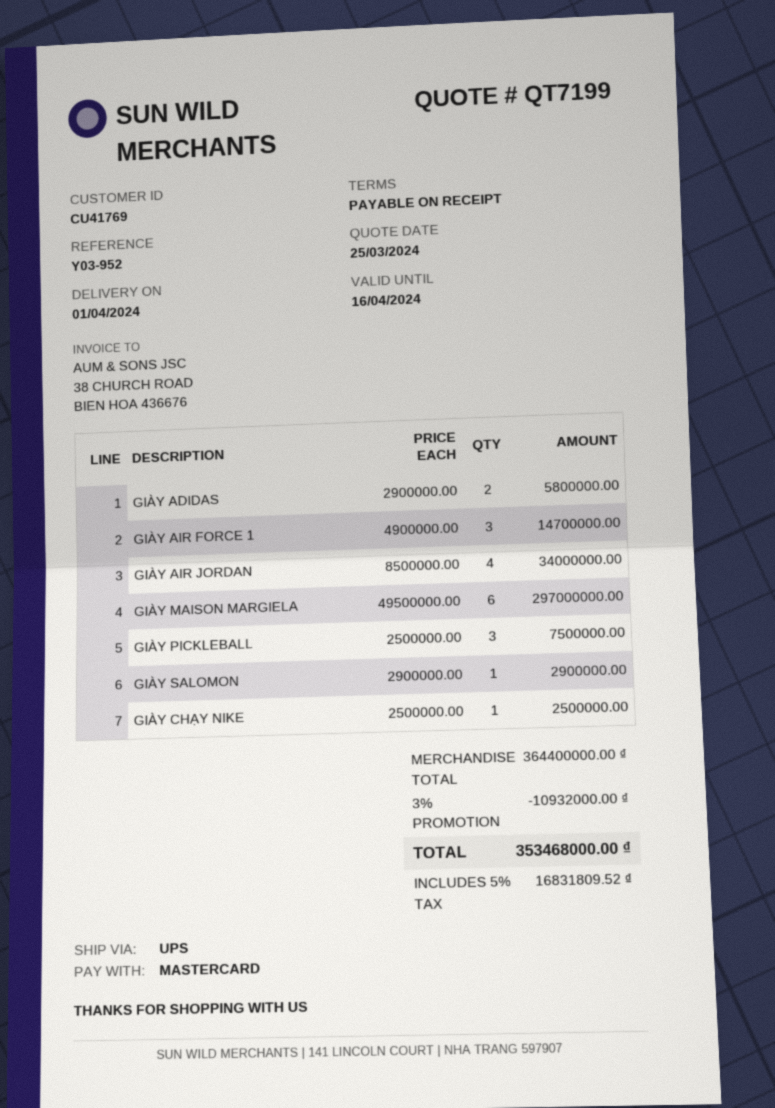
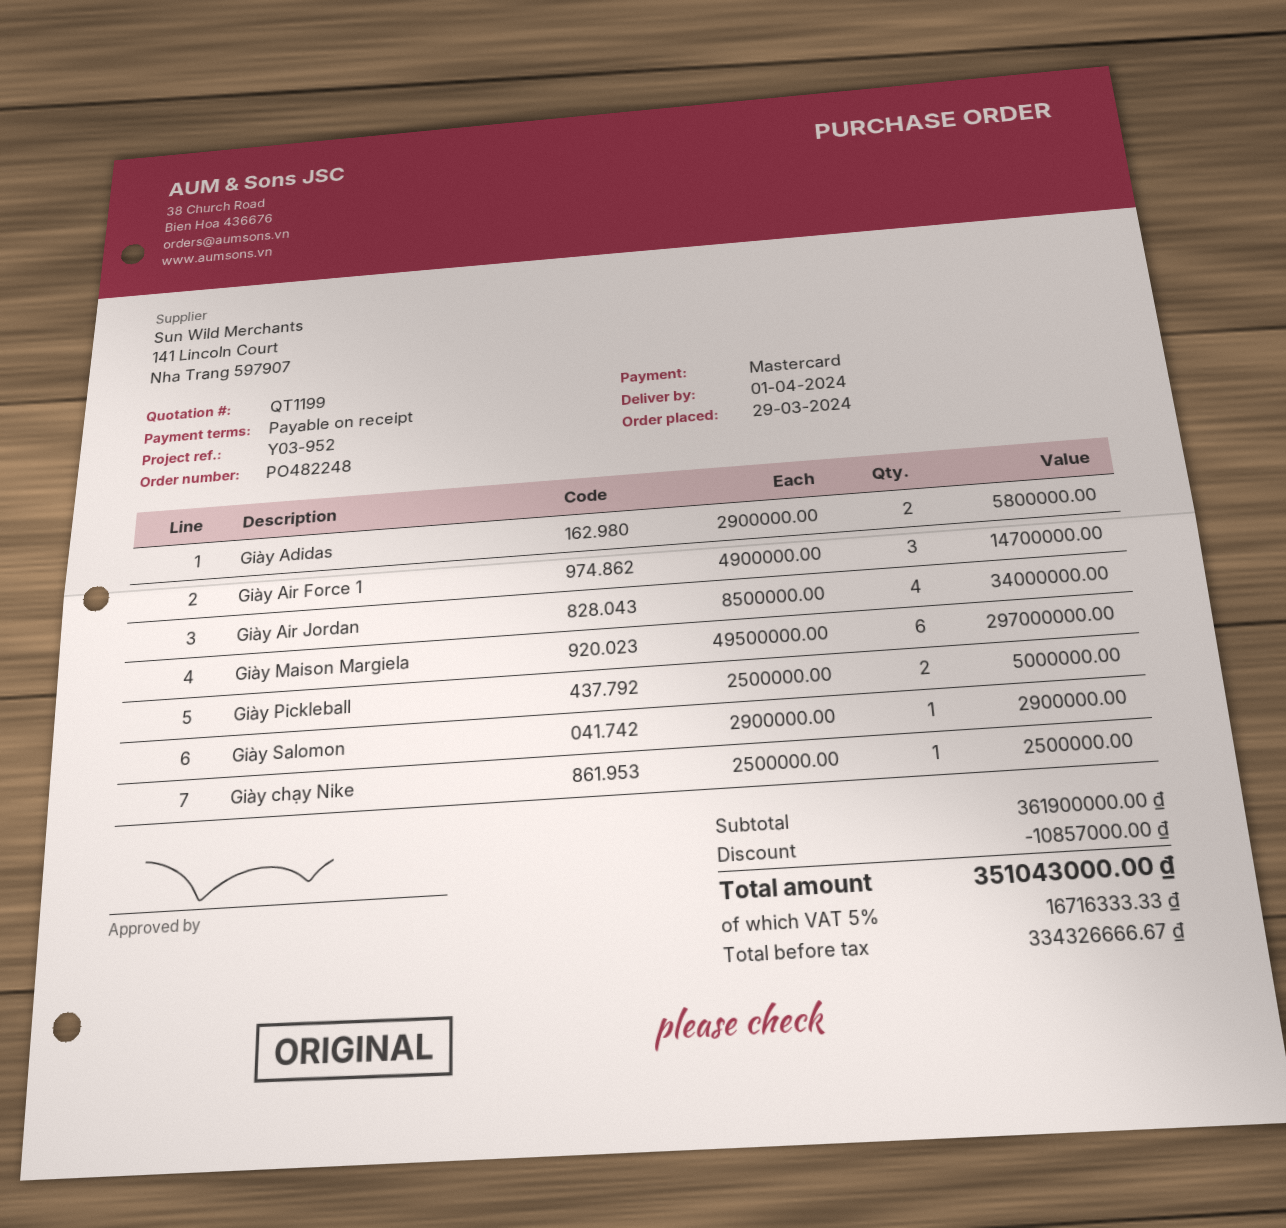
quote number: QT7199 -> QT1199
GIÀY PICKLEBALL: 3 x 2500000.00 = 7500000.00 -> 2 x 2500000.00 = 5000000.00
subtotal: 364400000.00 -> 361900000.00
discount: 10932000.00 -> 10857000.00
tax: 5% = 16831809.52 -> 5% = 16716333.33
total: 353468000.00 -> 351043000.00

